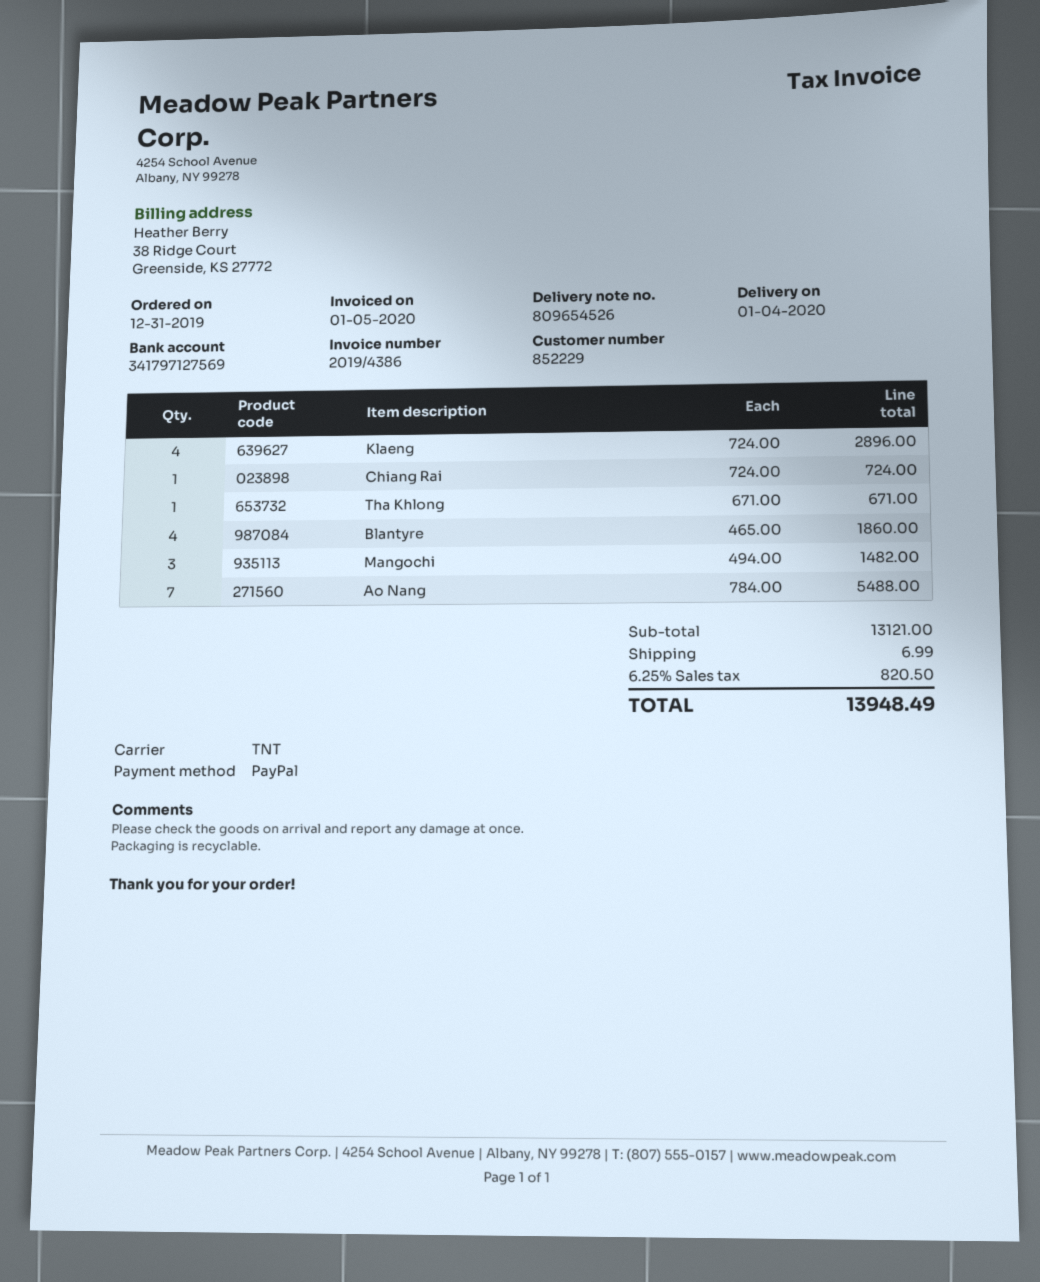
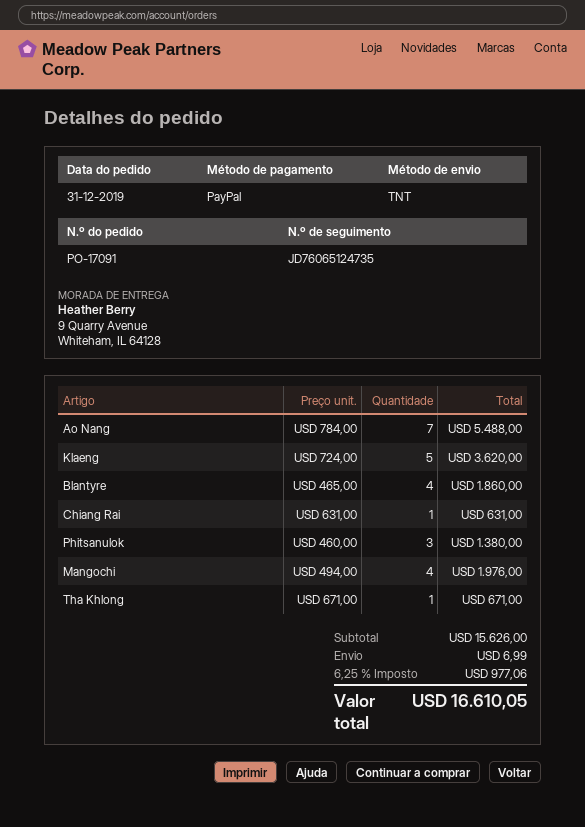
Klaeng: 4 x 724.00 = 2896.00 -> 5 x 724.00 = 3620.00
Chiang Rai: 1 x 724.00 = 724.00 -> 1 x 631.00 = 631.00
Mangochi: 3 x 494.00 = 1482.00 -> 4 x 494.00 = 1976.00
Phitsanulok: none -> 3 x 460.00 = 1380.00
subtotal: 13121.00 -> 15626.00
tax: 6.25% = 820.50 -> 6.25% = 977.06
total: 13948.49 -> 16610.05

